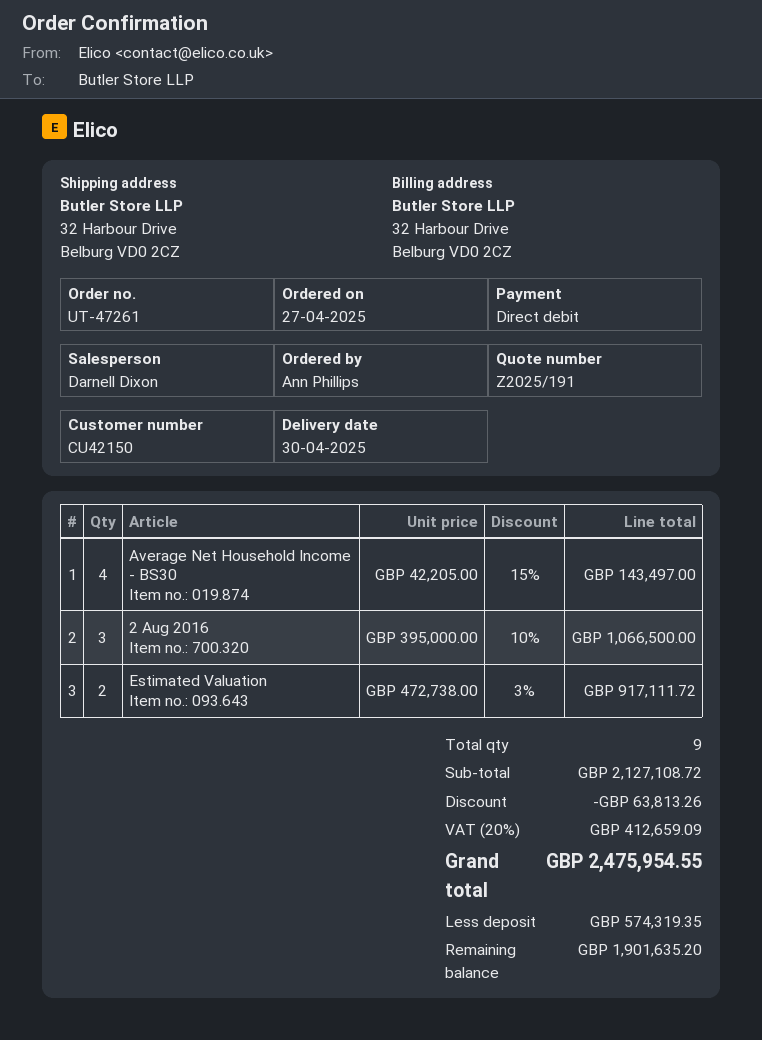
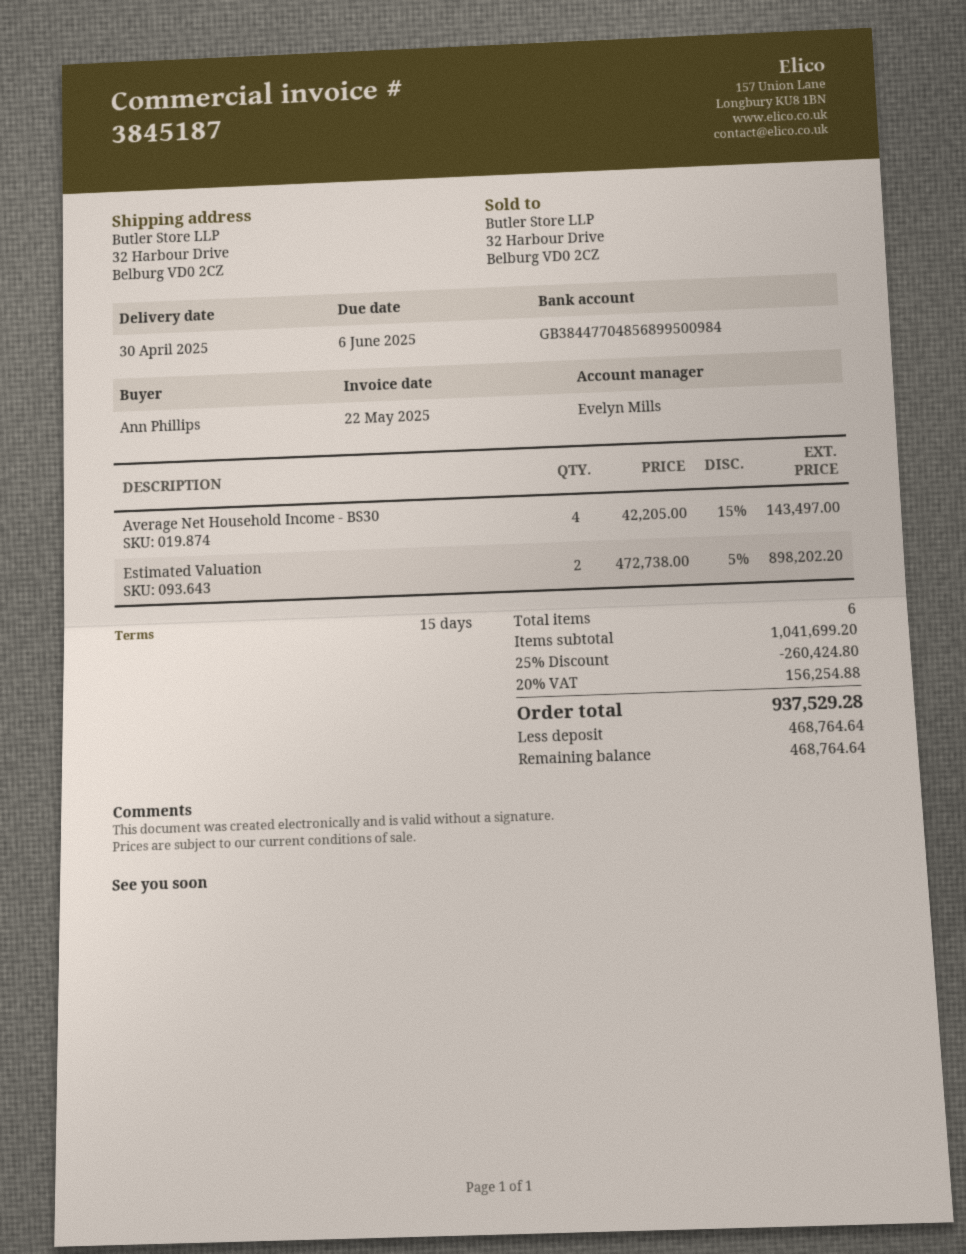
sales rep: Darnell Dixon -> Evelyn Mills
2 Aug 2016: 3 x 395000.00 - 10% = 1066500.00 -> none
Estimated Valuation: 2 x 472738.00 - 3% = 917111.72 -> 2 x 472738.00 - 5% = 898202.20
total quantity: 9 -> 6
subtotal: 2127108.72 -> 1041699.20
discount: 63813.26 -> 260424.80
tax: 20% = 412659.09 -> 20% = 156254.88
total: 2475954.55 -> 937529.28
deposit: 574319.35 -> 468764.64
balance: 1901635.20 -> 468764.64

